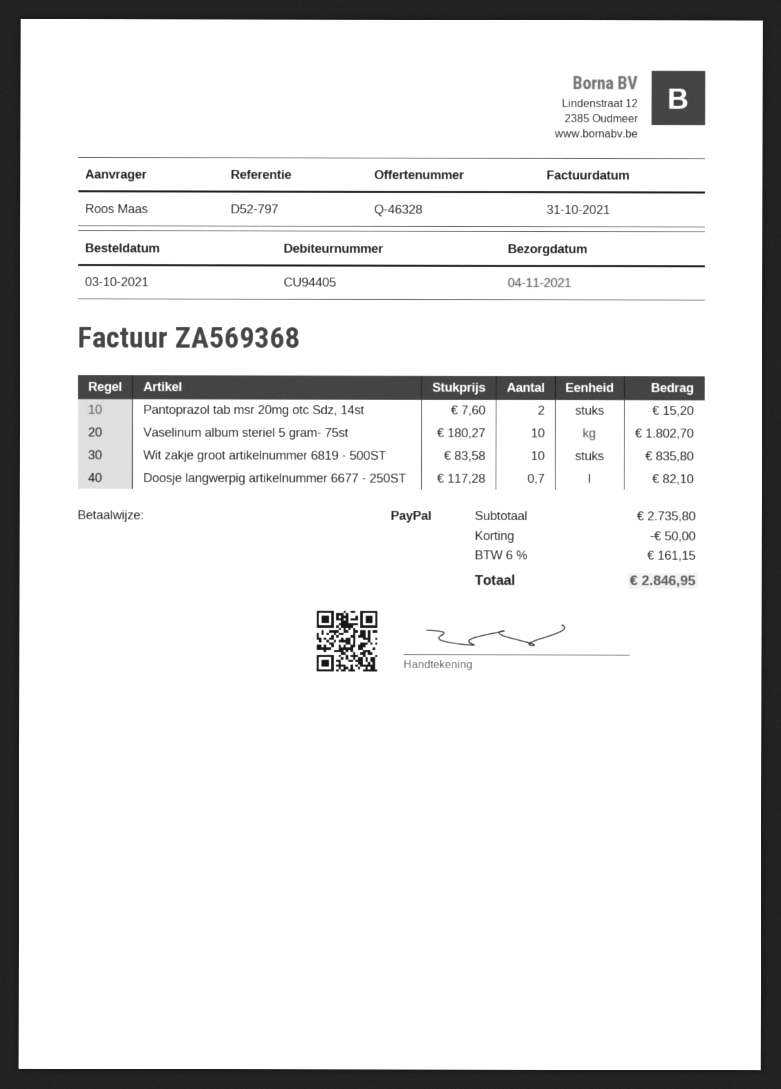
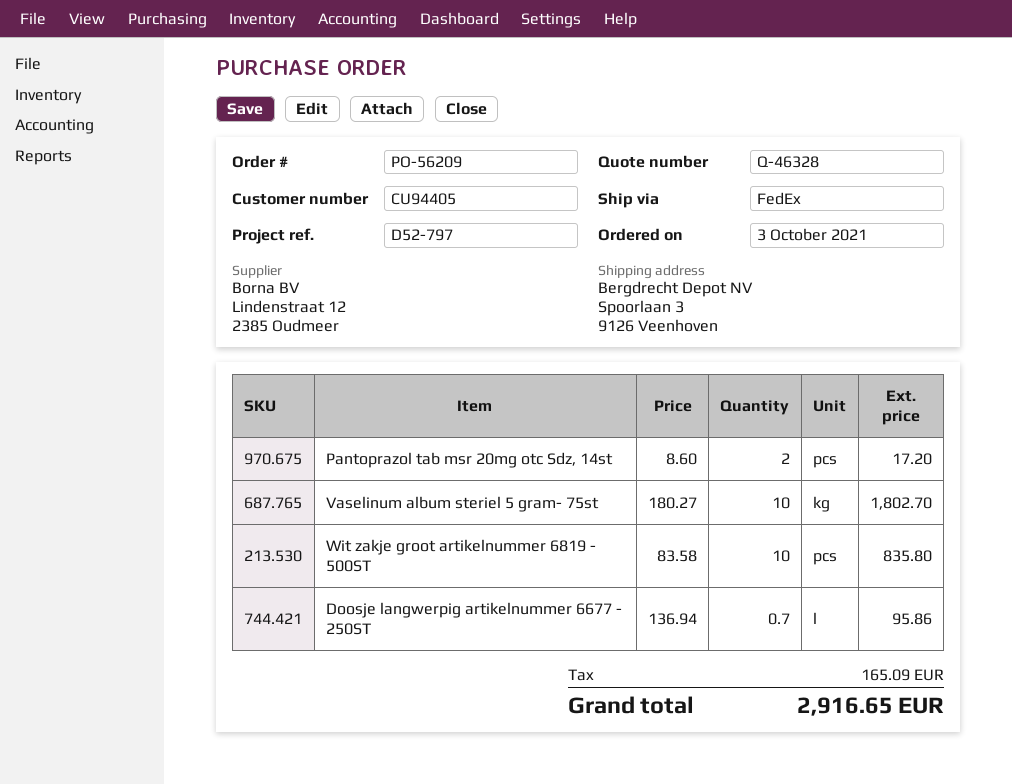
Pantoprazol tab msr 20mg otc Sdz, 14st: 2 x 7.60 = 15.20 -> 2 x 8.60 = 17.20
Doosje langwerpig artikelnummer 6677 - 250ST: 0.7 x 117.28 = 82.10 -> 0.7 x 136.94 = 95.86
discount: 50.00 -> none
tax: 161.15 -> 165.09
total: 2846.95 -> 2916.65

